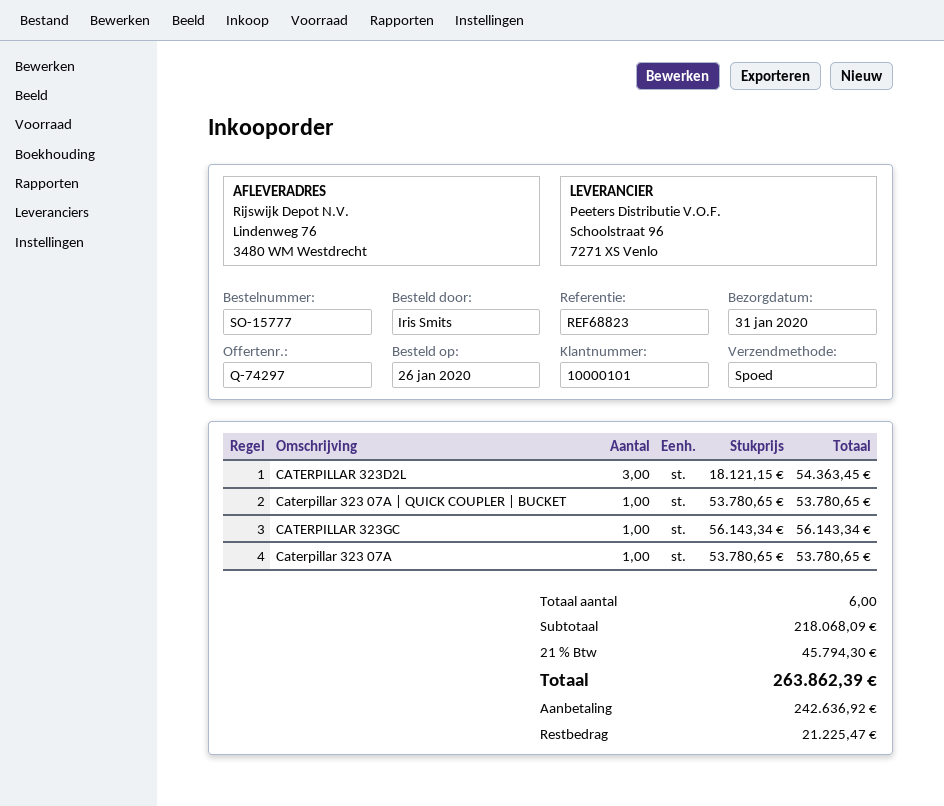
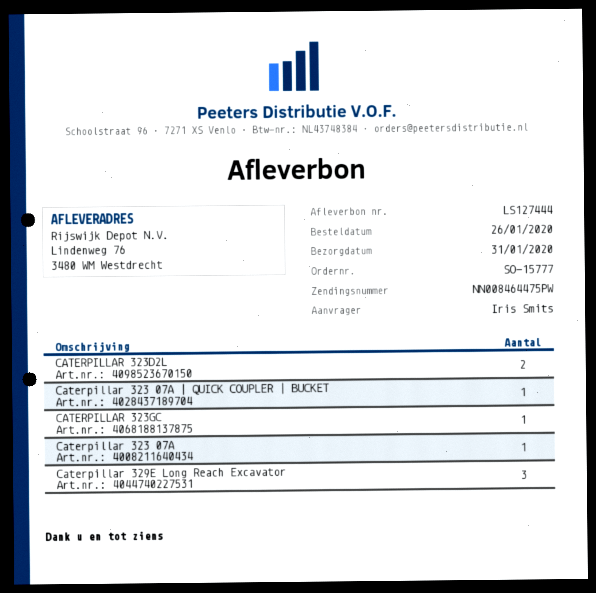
CATERPILLAR 323D2L: 3 -> 2
Caterpillar 329E Long Reach Excavator: none -> 3

